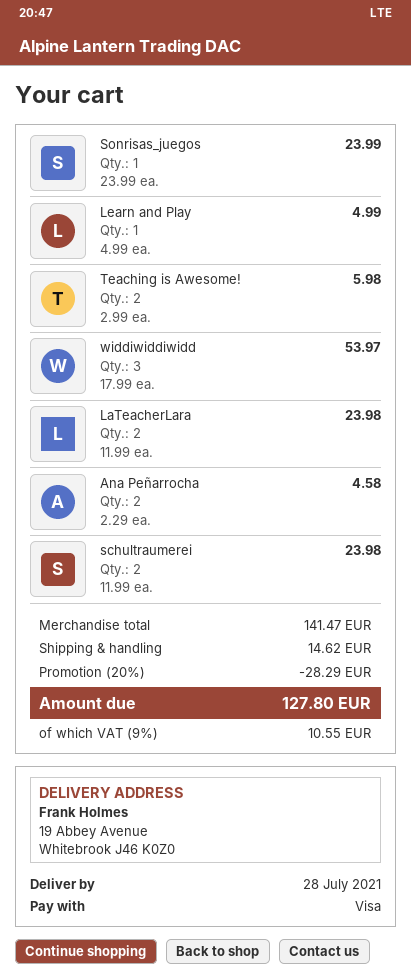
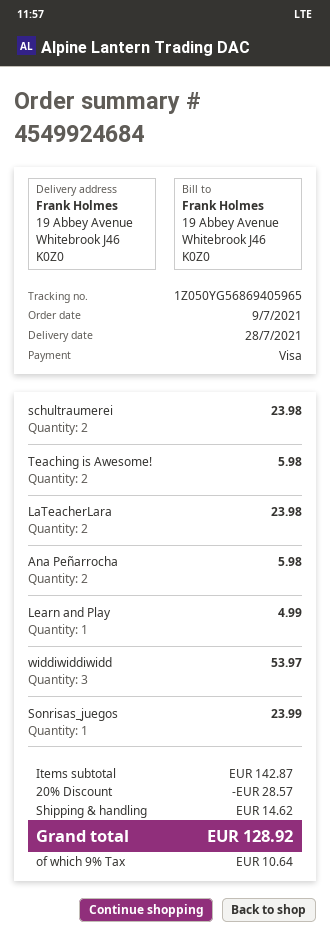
Ana Peñarrocha: 2 for 4.58 -> 2 for 5.98
subtotal: 141.47 -> 142.87
discount: 20% = 28.29 -> 20% = 28.57
tax: 9% = 10.55 -> 9% = 10.64
total: 127.80 -> 128.92

